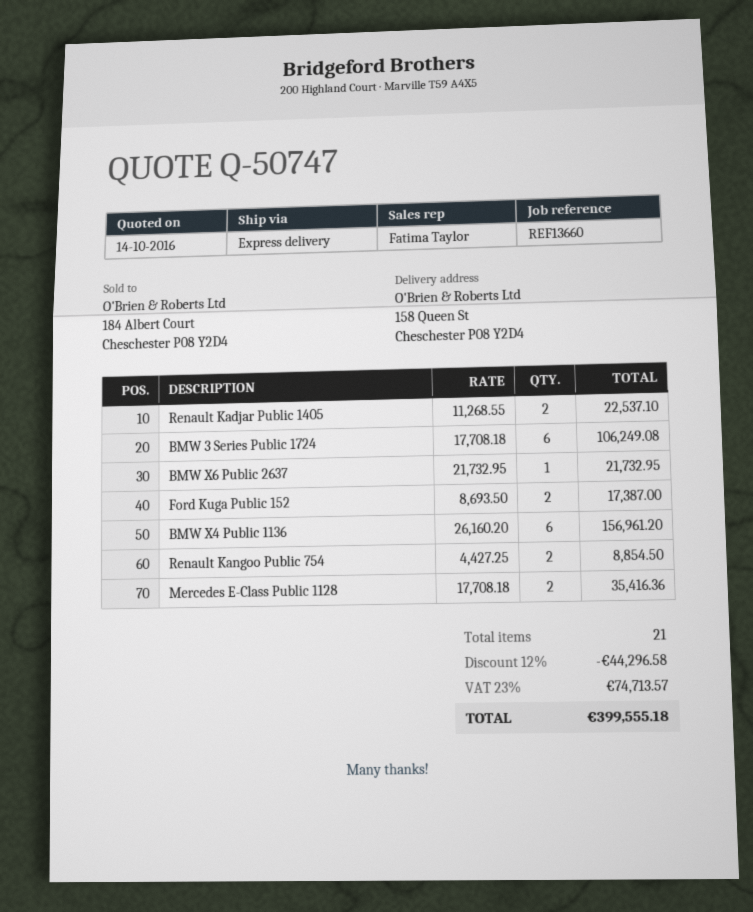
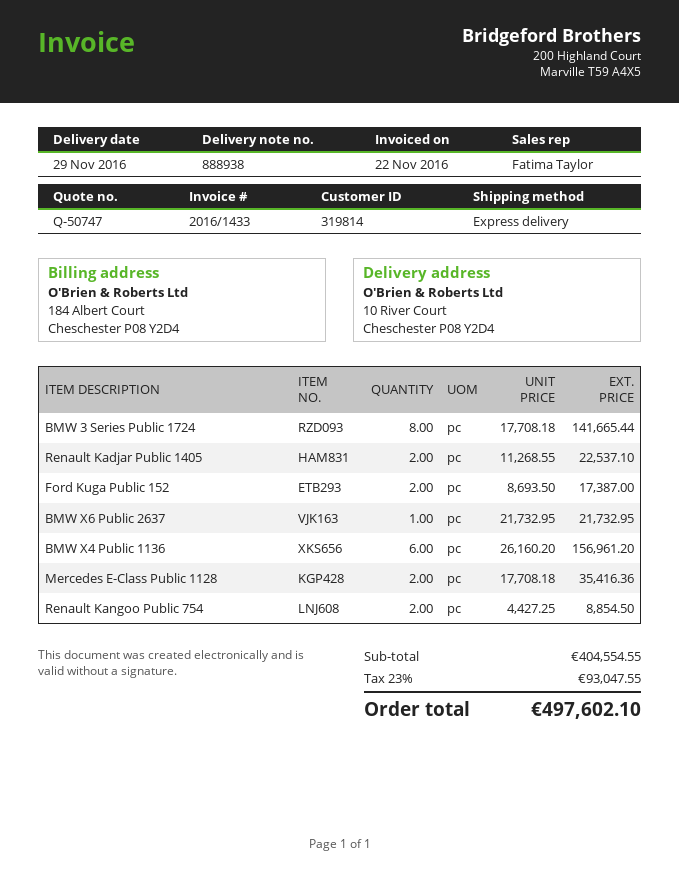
ship to: 158 Queen St, Cheschester P08 Y2D4 -> 10 River Court, Cheschester P08 Y2D4
BMW 3 Series Public 1724: 6 x 17708.18 = 106249.08 -> 8 x 17708.18 = 141665.44
discount: 12% = 44296.58 -> none
tax: 23% = 74713.57 -> 23% = 93047.55
total: 399555.18 -> 497602.10

